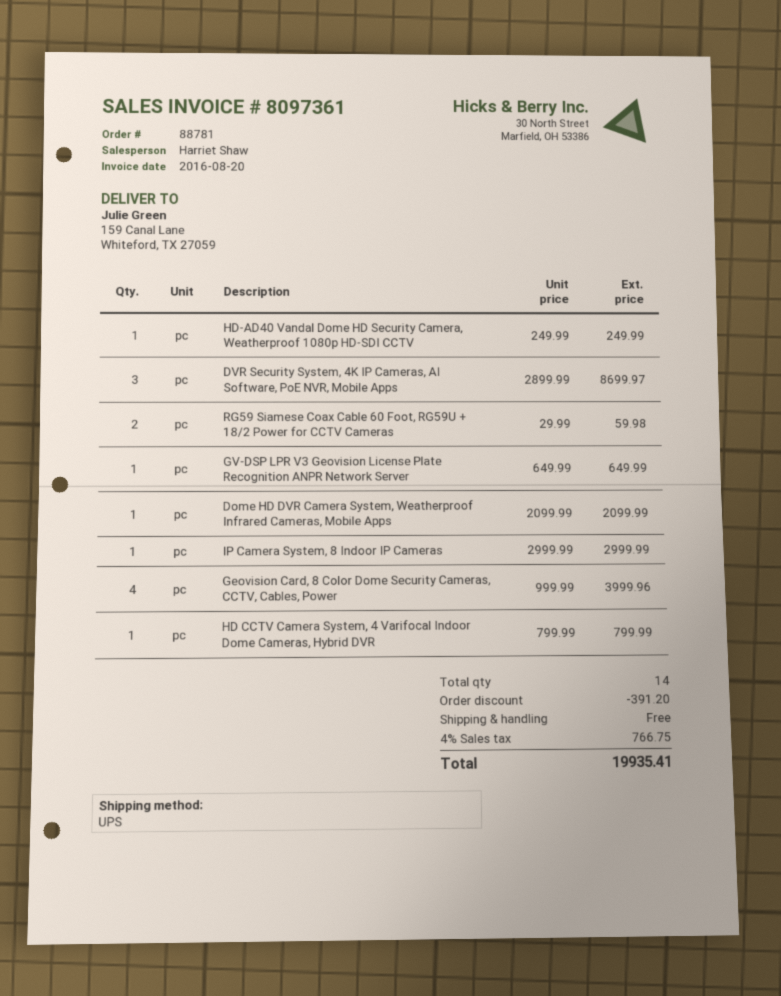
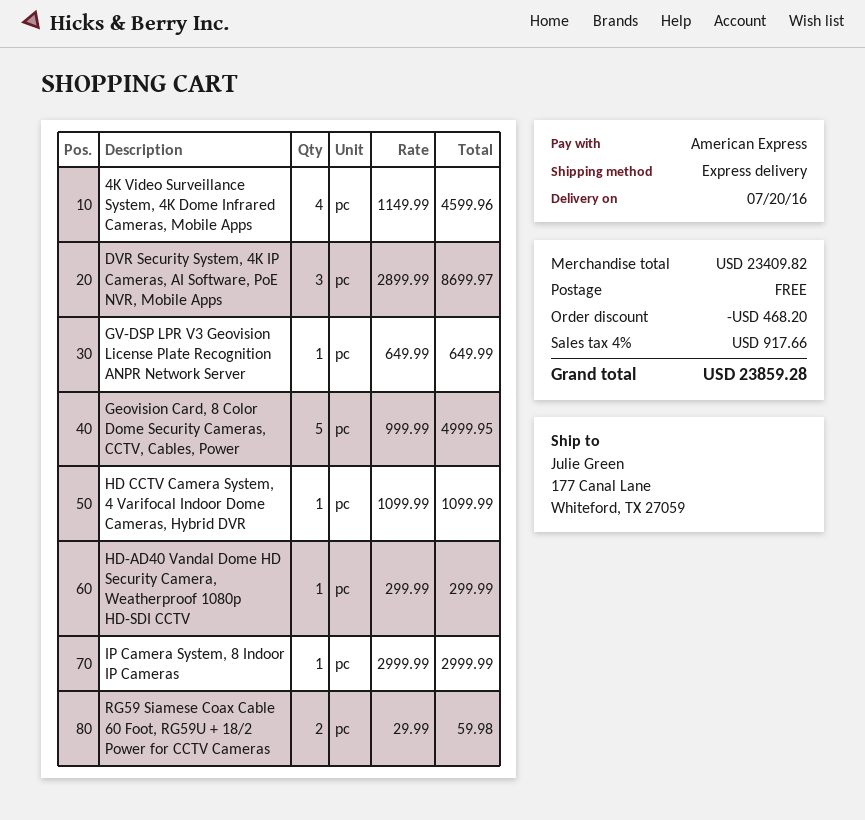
shipping method: UPS -> express
ship to: 159 Canal Lane, Whiteford, TX 27059 -> 177 Canal Lane, Whiteford, TX 27059
HD-AD40 Vandal Dome HD Security Camera, Weatherproof 1080p HD-SDI CCTV: 1 x 249.99 = 249.99 -> 1 x 299.99 = 299.99
Dome HD DVR Camera System, Weatherproof Infrared Cameras, Mobile Apps: 1 x 2099.99 = 2099.99 -> none
Geovision Card, 8 Color Dome Security Cameras, CCTV, Cables, Power: 4 x 999.99 = 3999.96 -> 5 x 999.99 = 4999.95
HD CCTV Camera System, 4 Varifocal Indoor Dome Cameras, Hybrid DVR: 1 x 799.99 = 799.99 -> 1 x 1099.99 = 1099.99
4K Video Surveillance System, 4K Dome Infrared Cameras, Mobile Apps: none -> 4 x 1149.99 = 4599.96
discount: 391.20 -> 468.20
tax: 4% = 766.75 -> 4% = 917.66
total: 19935.41 -> 23859.28

